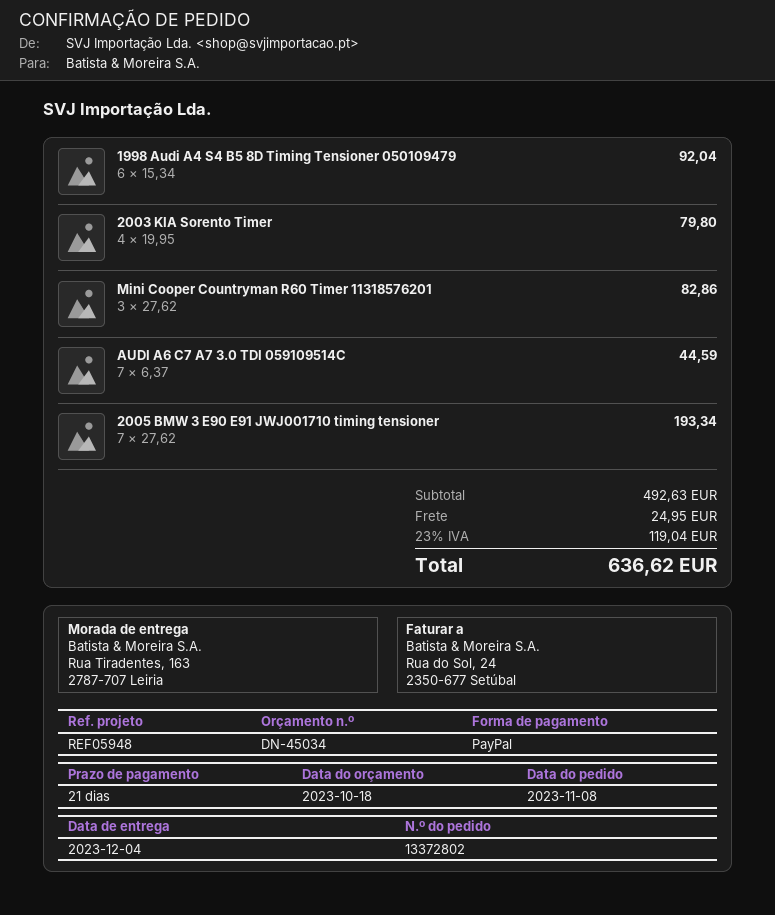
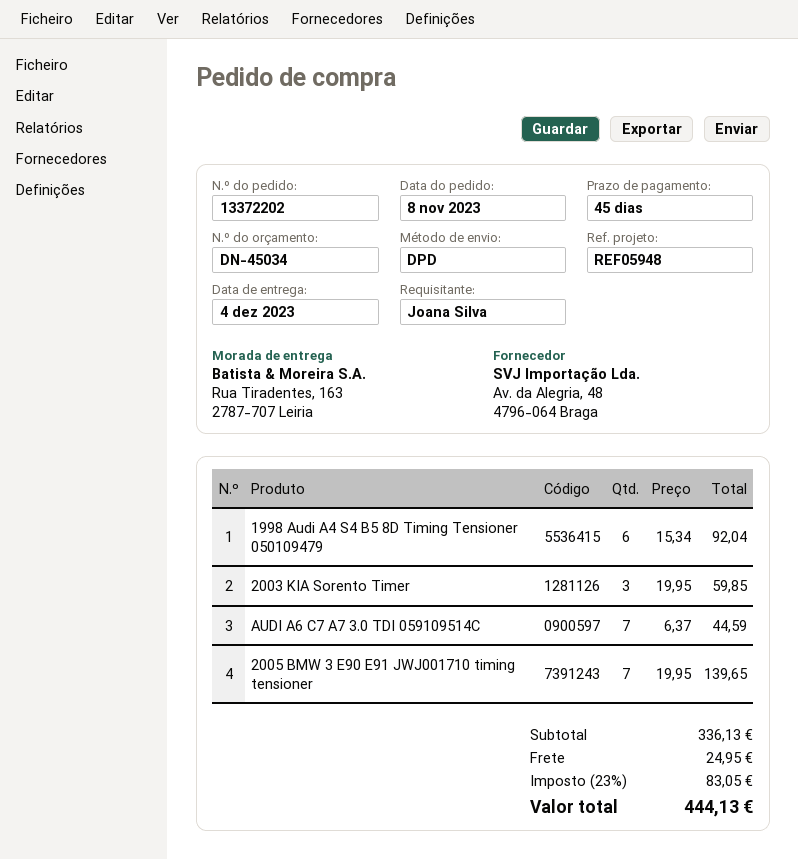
order number: 13372802 -> 13372202
payment terms: 21 days -> 45 days
2003 KIA Sorento Timer: 4 x 19.95 = 79.80 -> 3 x 19.95 = 59.85
Mini Cooper Countryman R60 Timer 11318576201: 3 x 27.62 = 82.86 -> none
2005 BMW 3 E90 E91 JWJ001710 timing tensioner: 7 x 27.62 = 193.34 -> 7 x 19.95 = 139.65
subtotal: 492.63 -> 336.13
tax: 23% = 119.04 -> 23% = 83.05
total: 636.62 -> 444.13

